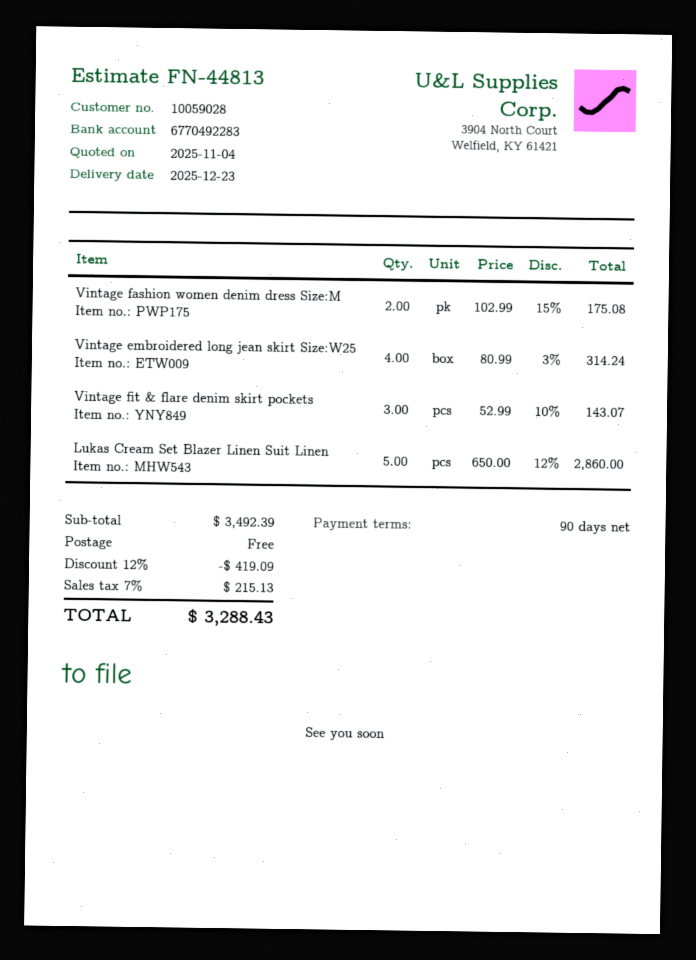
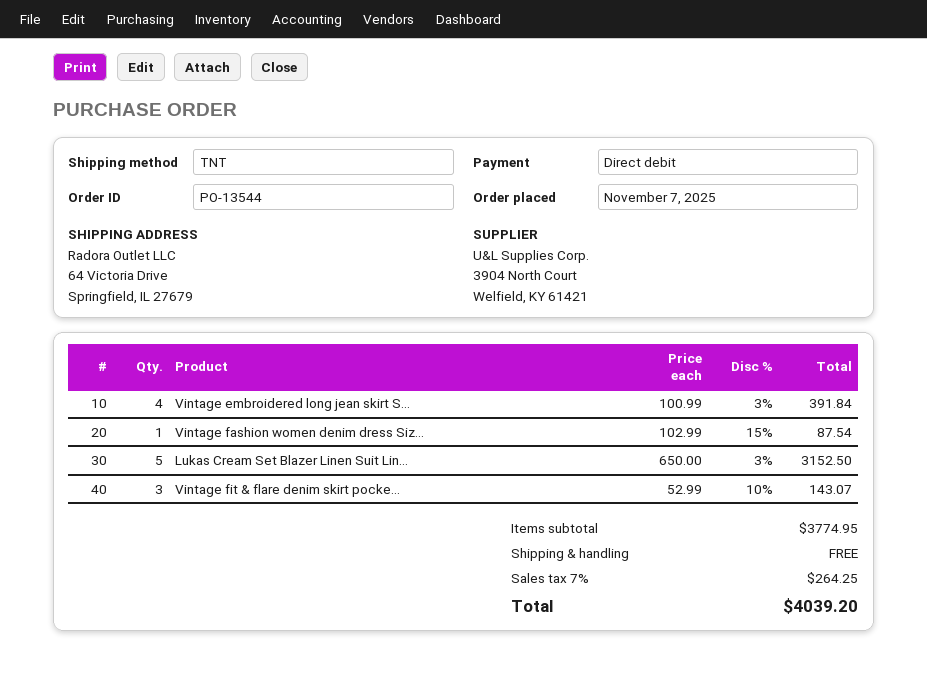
Vintage fashion women denim dress Size:M: 2 x 102.99 - 15% = 175.08 -> 1 x 102.99 - 15% = 87.54
Vintage embroidered long jean skirt Size:W25: 4 x 80.99 - 3% = 314.24 -> 4 x 100.99 - 3% = 391.84
Lukas Cream Set Blazer Linen Suit Linen: 5 x 650.00 - 12% = 2860.00 -> 5 x 650.00 - 3% = 3152.50
subtotal: 3492.39 -> 3774.95
discount: 12% = 419.09 -> none
tax: 7% = 215.13 -> 7% = 264.25
total: 3288.43 -> 4039.20

